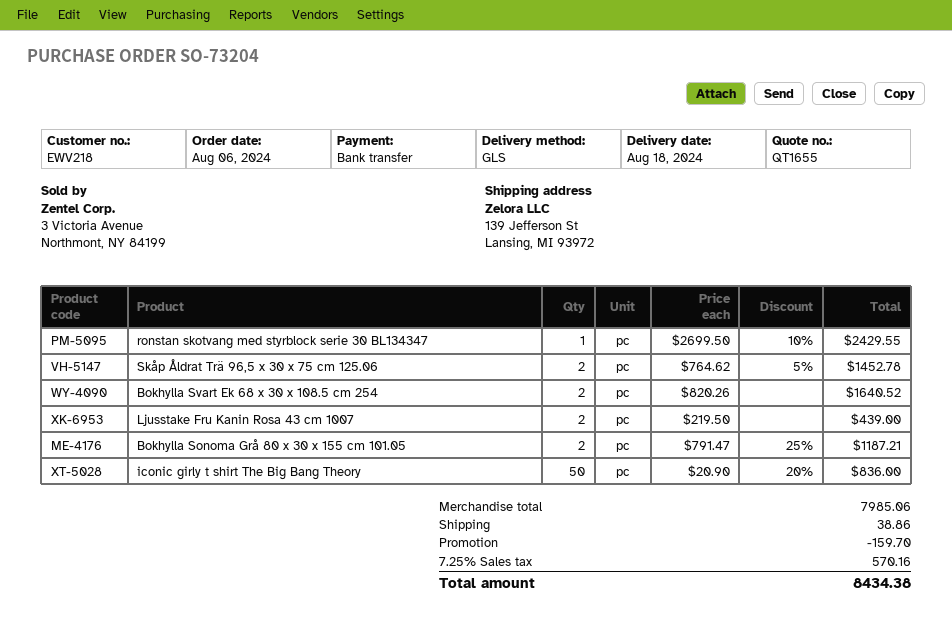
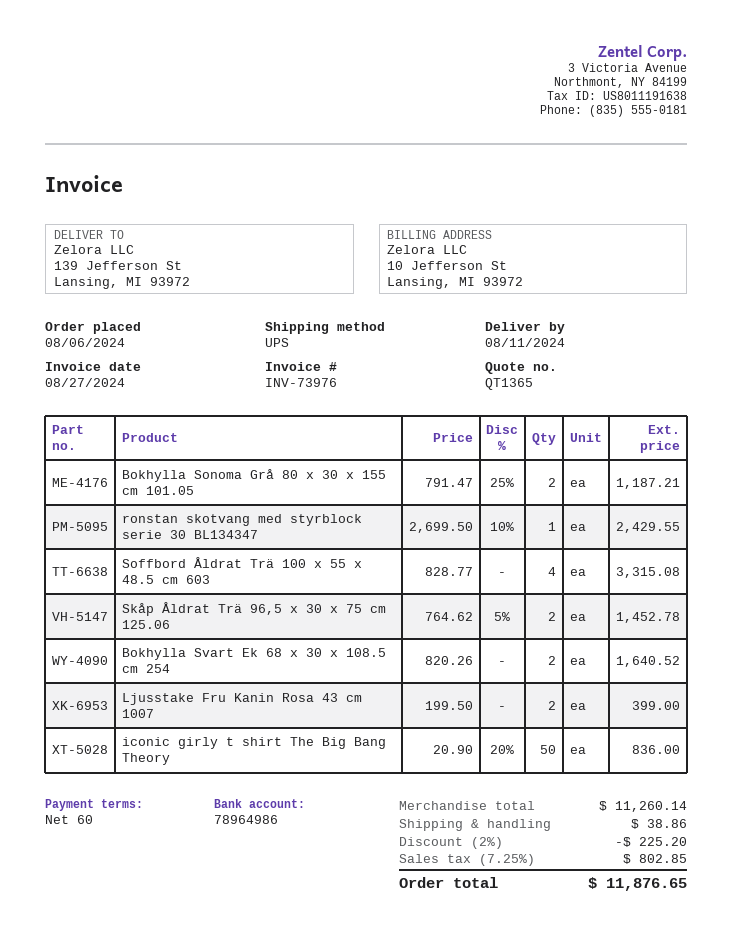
quote number: QT1655 -> QT1365
delivery date: 2024-08-18 -> 2024-08-11
shipping method: GLS -> UPS
Ljusstake Fru Kanin Rosa 43 cm 1007: 2 x 219.50 = 439.00 -> 2 x 199.50 = 399.00
Soffbord Åldrat Trä 100 x 55 x 48.5 cm 603: none -> 4 x 828.77 = 3315.08
subtotal: 7985.06 -> 11260.14
discount: 159.70 -> 225.20
tax: 7.25% = 570.16 -> 7.25% = 802.85
total: 8434.38 -> 11876.65

